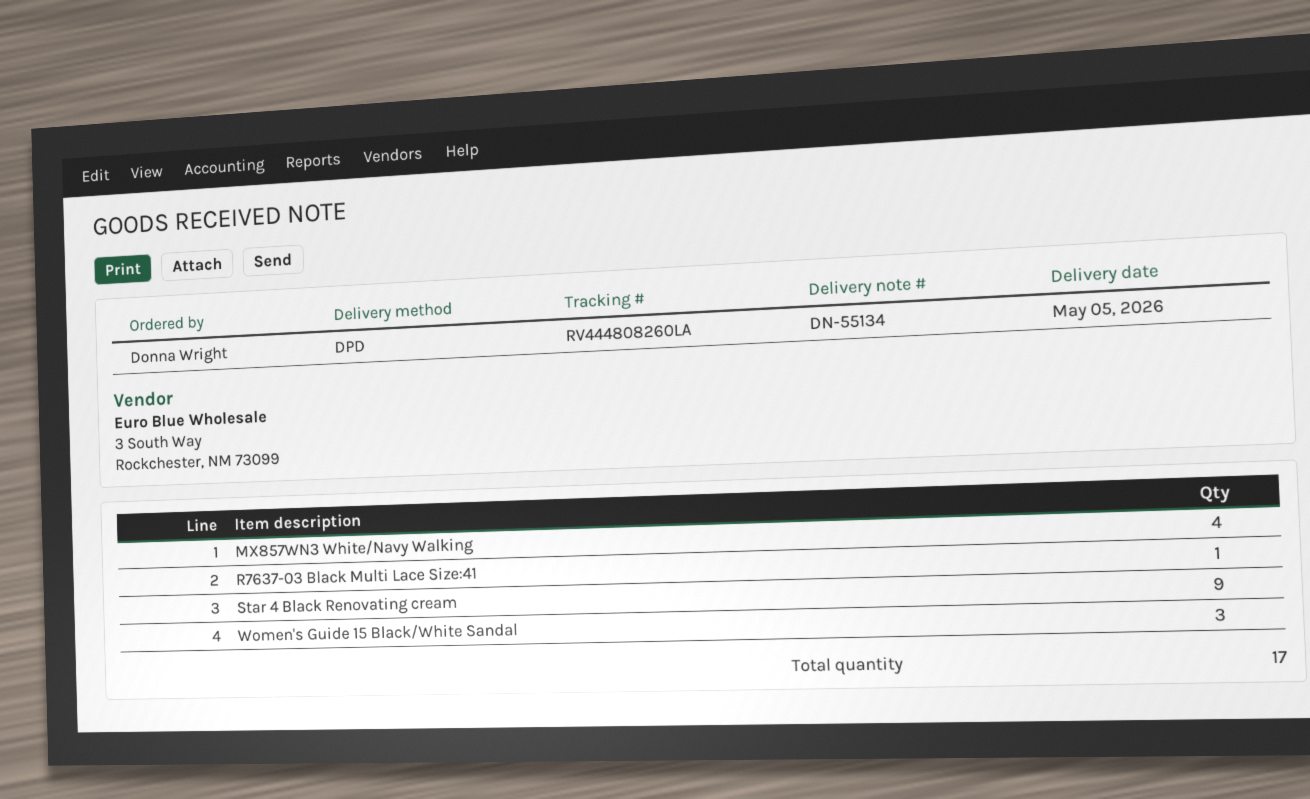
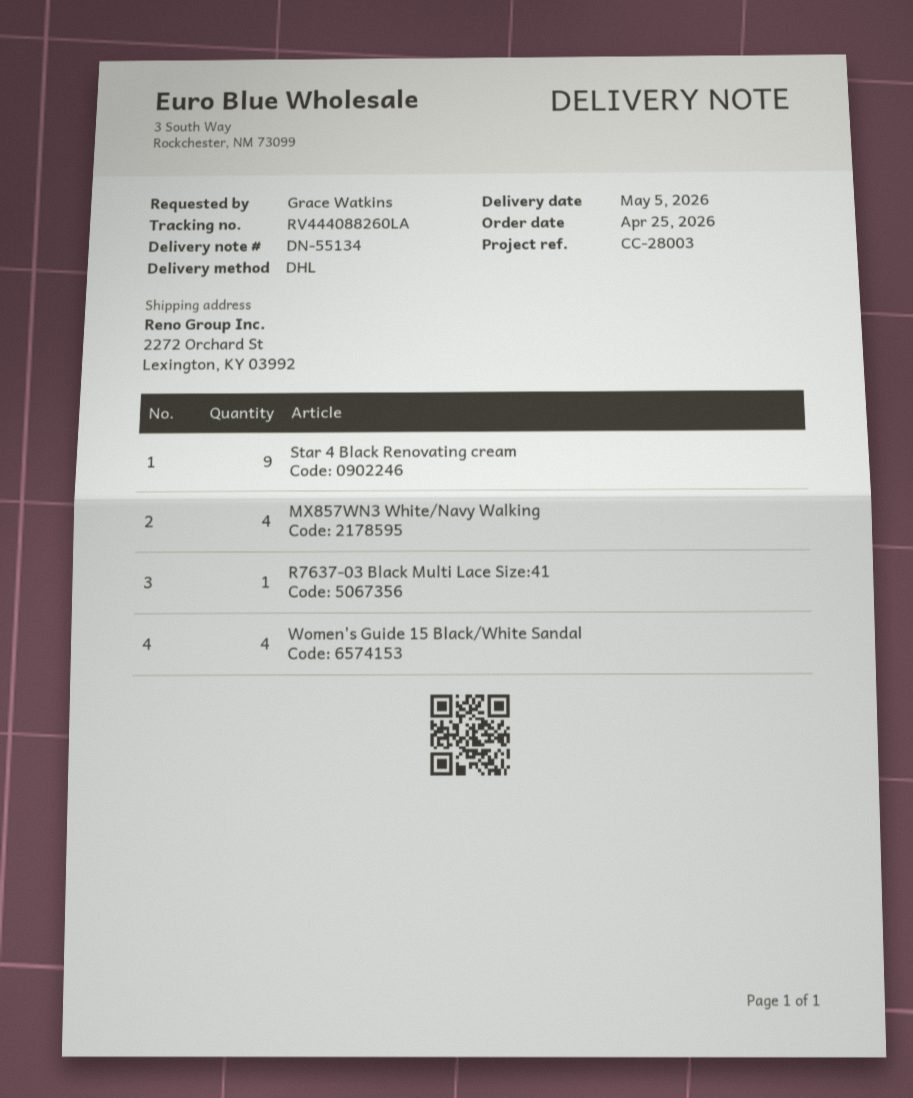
ordered by: Donna Wright -> Grace Watkins
shipping method: DPD -> DHL
tracking number: RV444808260LA -> RV444088260LA
Women's Guide 15 Black/White Sandal: 3 -> 4

